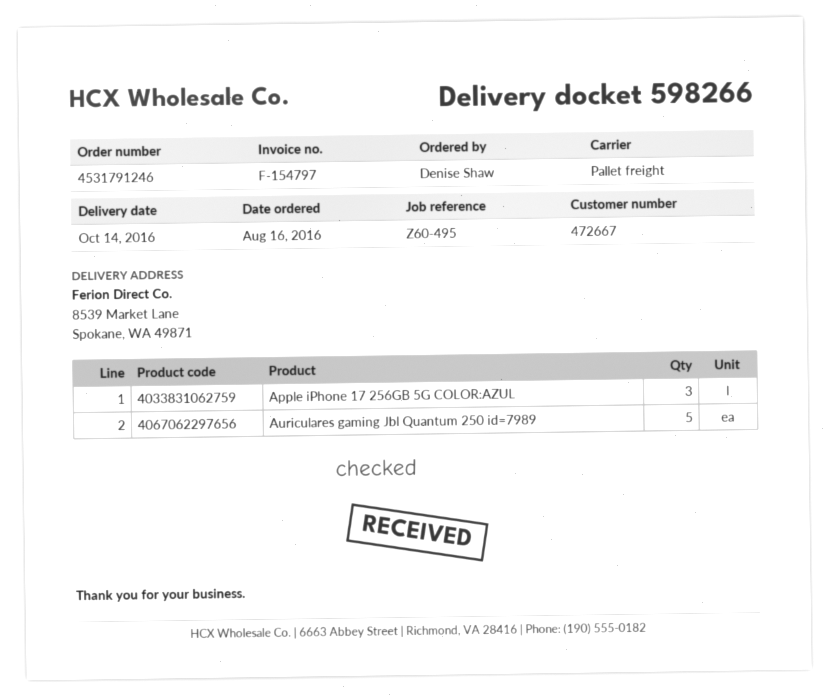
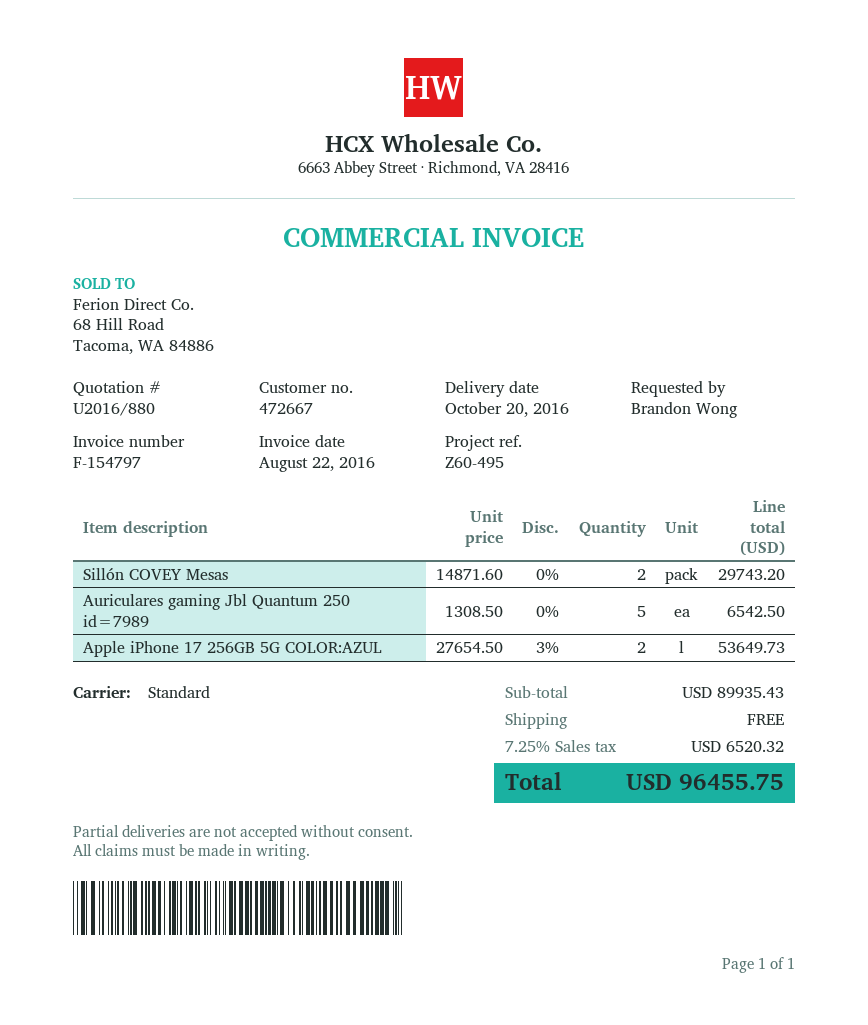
delivery date: 2016-10-14 -> 2016-10-20
ordered by: Denise Shaw -> Brandon Wong
shipping method: pallet freight -> standard
Apple iPhone 17 256GB 5G COLOR:AZUL: 3 -> 2
Sillón COVEY Mesas: none -> 2

